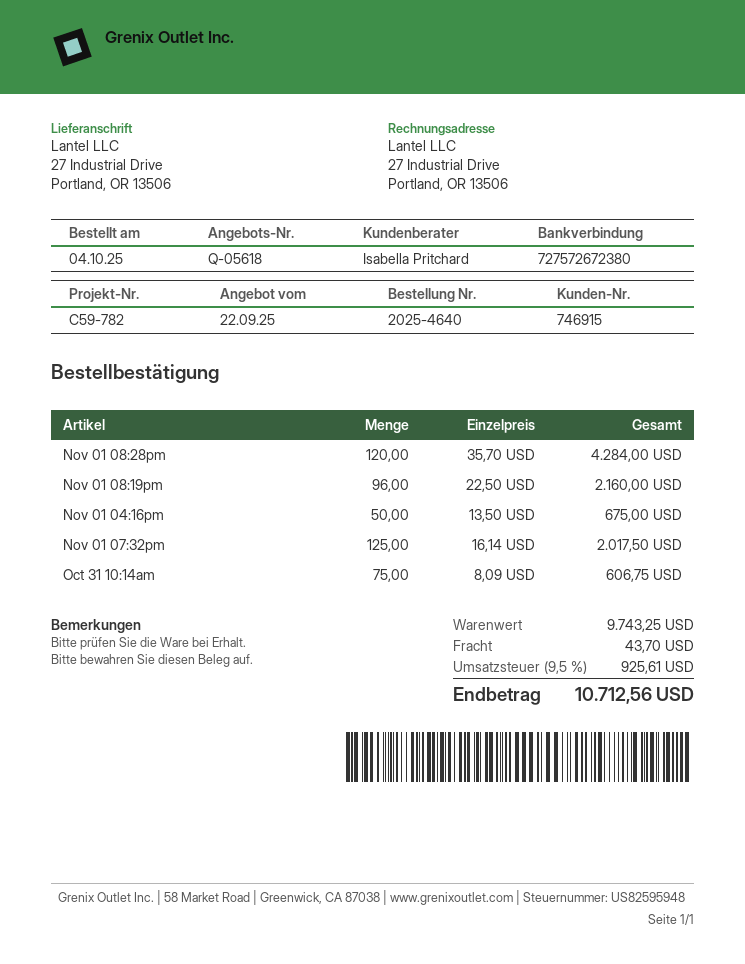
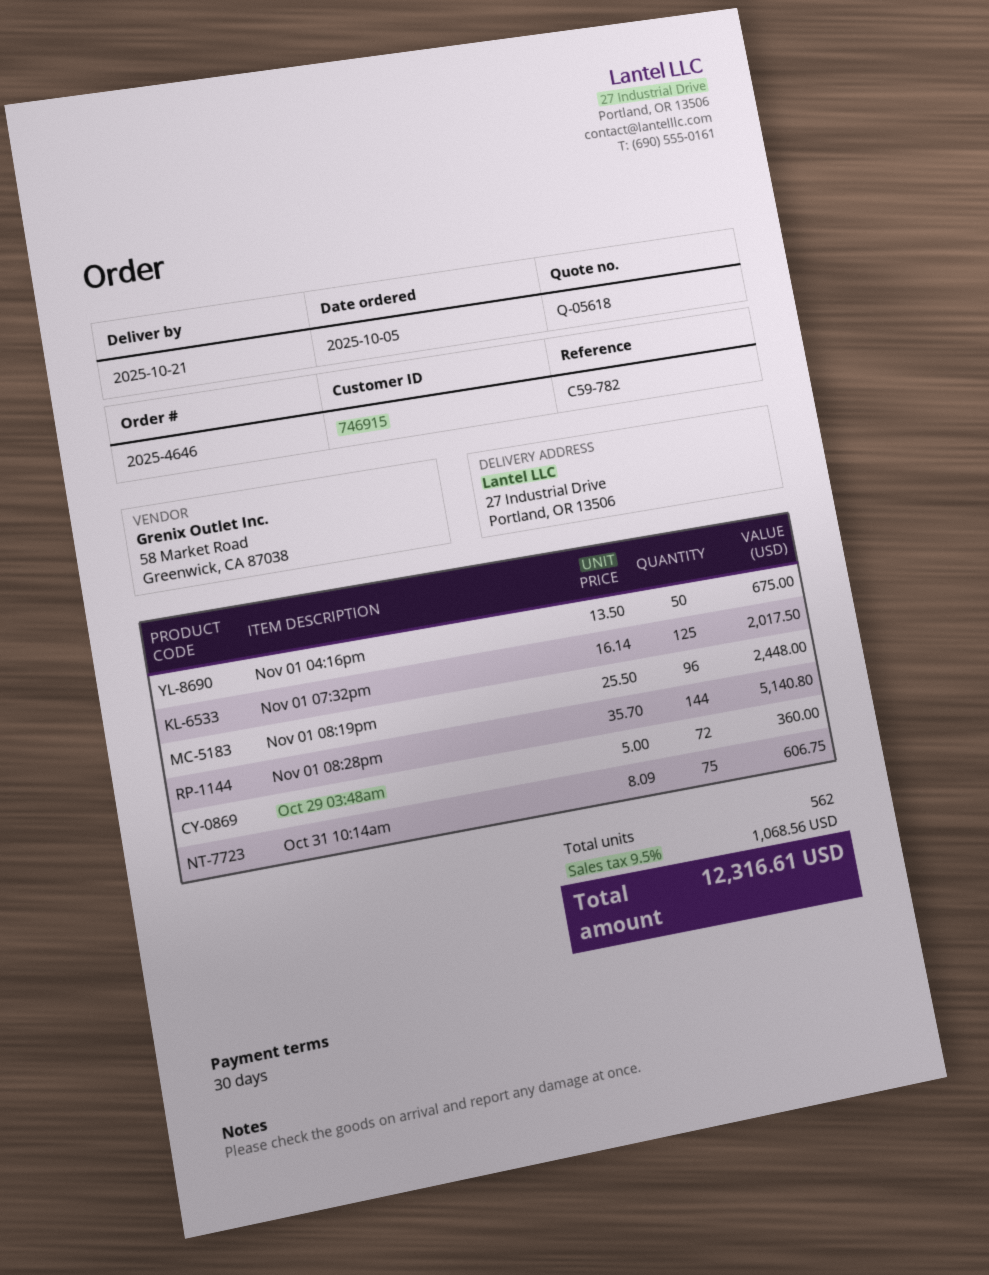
order number: 2025-4640 -> 2025-4646
order date: 2025-10-04 -> 2025-10-05
Nov 01 08:28pm: 120 x 35.70 = 4284.00 -> 144 x 35.70 = 5140.80
Nov 01 08:19pm: 96 x 22.50 = 2160.00 -> 96 x 25.50 = 2448.00
Oct 29 03:48am: none -> 72 x 5.00 = 360.00
shipping: 43.70 -> none
tax: 9.5% = 925.61 -> 9.5% = 1068.56
total: 10712.56 -> 12316.61

